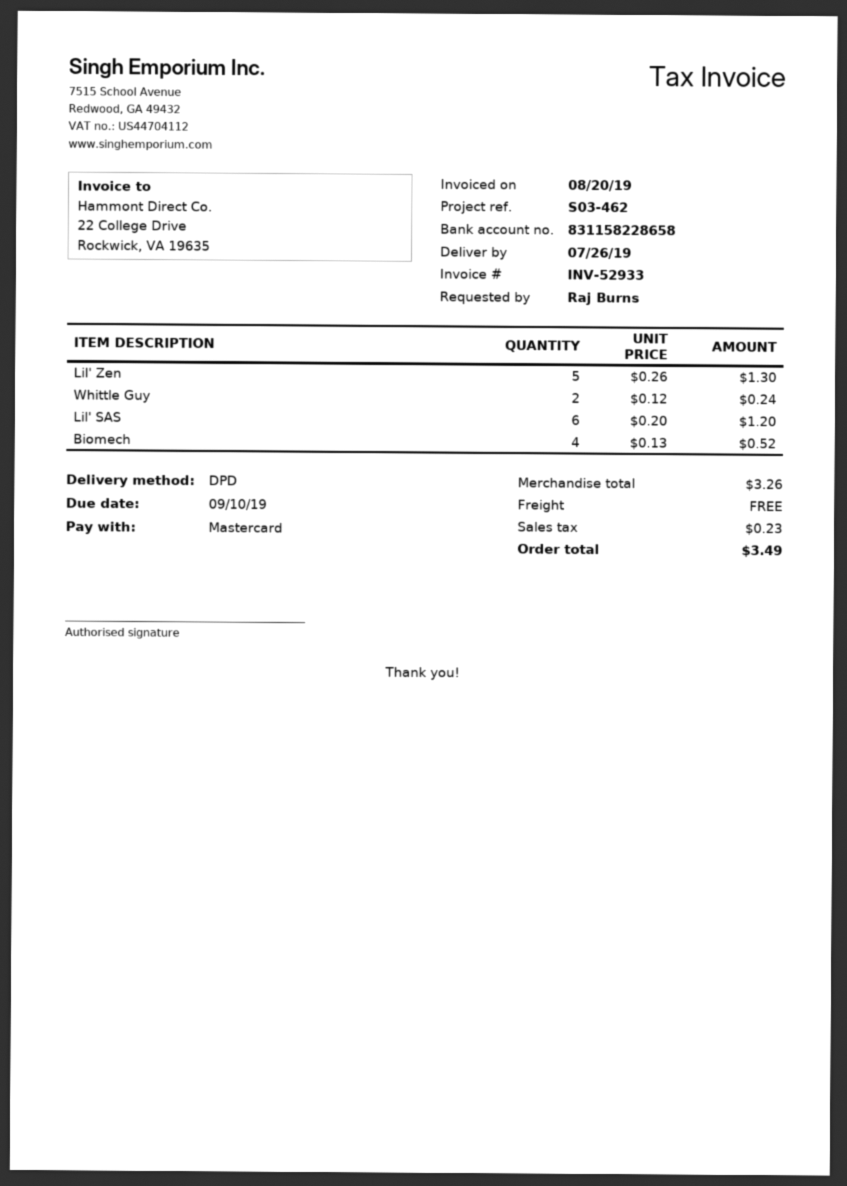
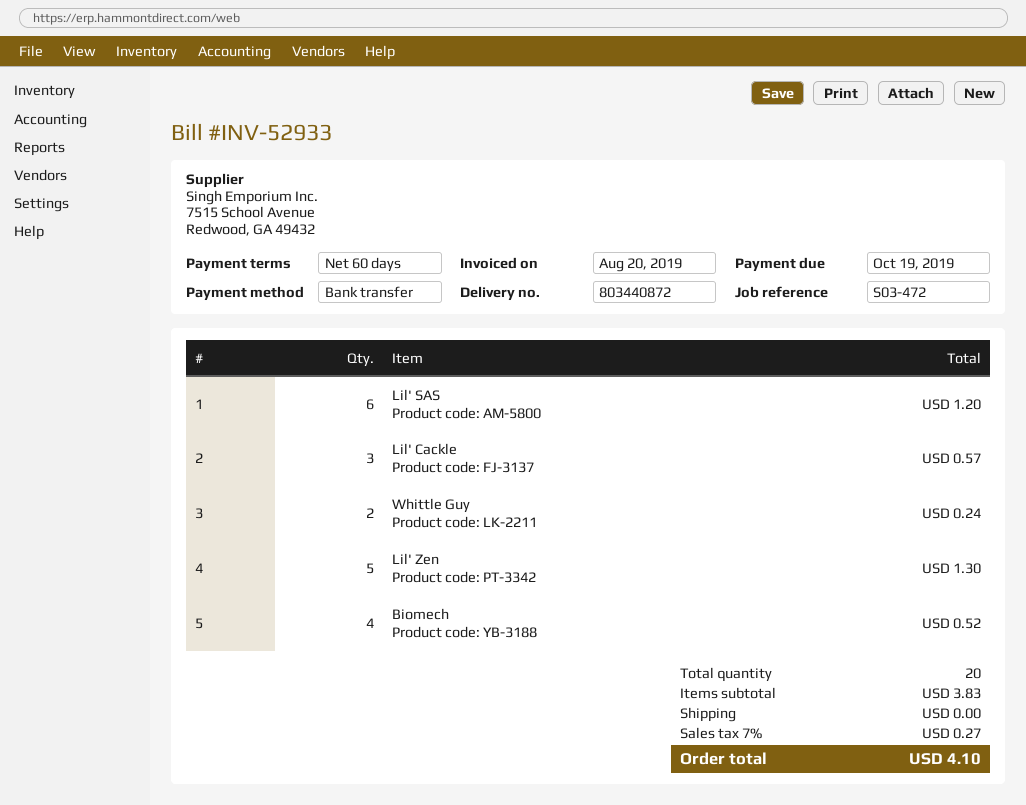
due date: 2019-09-10 -> 2019-10-19
reference: S03-462 -> S03-472
payment method: Mastercard -> bank transfer
Lil' Cackle: none -> 3 for 0.57
subtotal: 3.26 -> 3.83
tax: 0.23 -> 0.27
total: 3.49 -> 4.10

